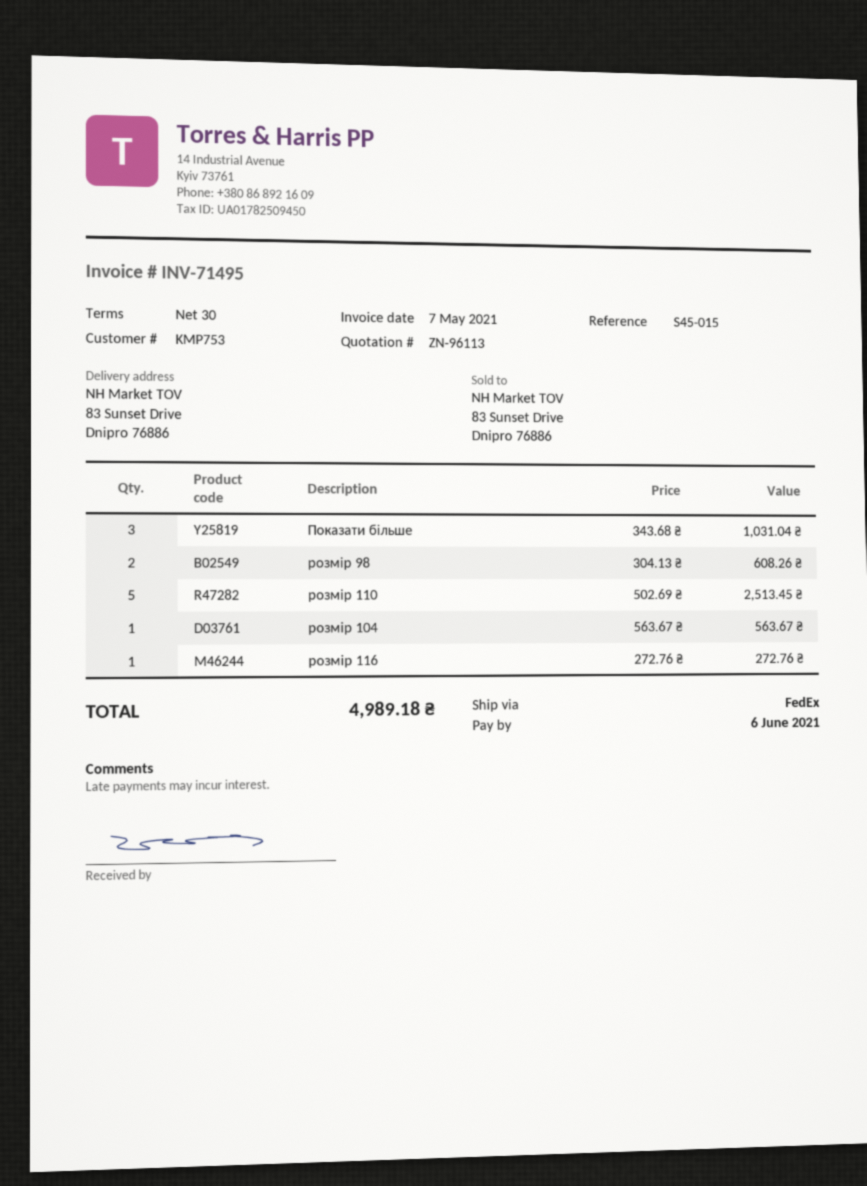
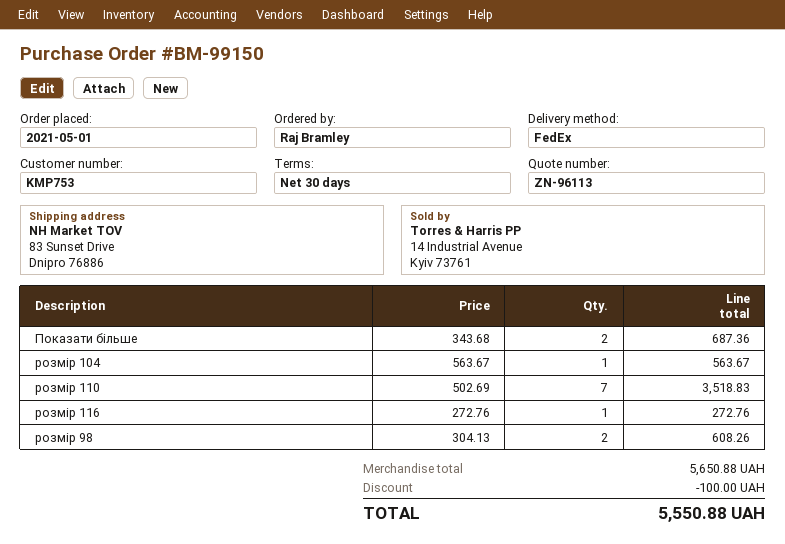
Показати більше: 3 x 343.68 = 1031.04 -> 2 x 343.68 = 687.36
розмір 110: 5 x 502.69 = 2513.45 -> 7 x 502.69 = 3518.83
discount: none -> 100.00
total: 4989.18 -> 5550.88

